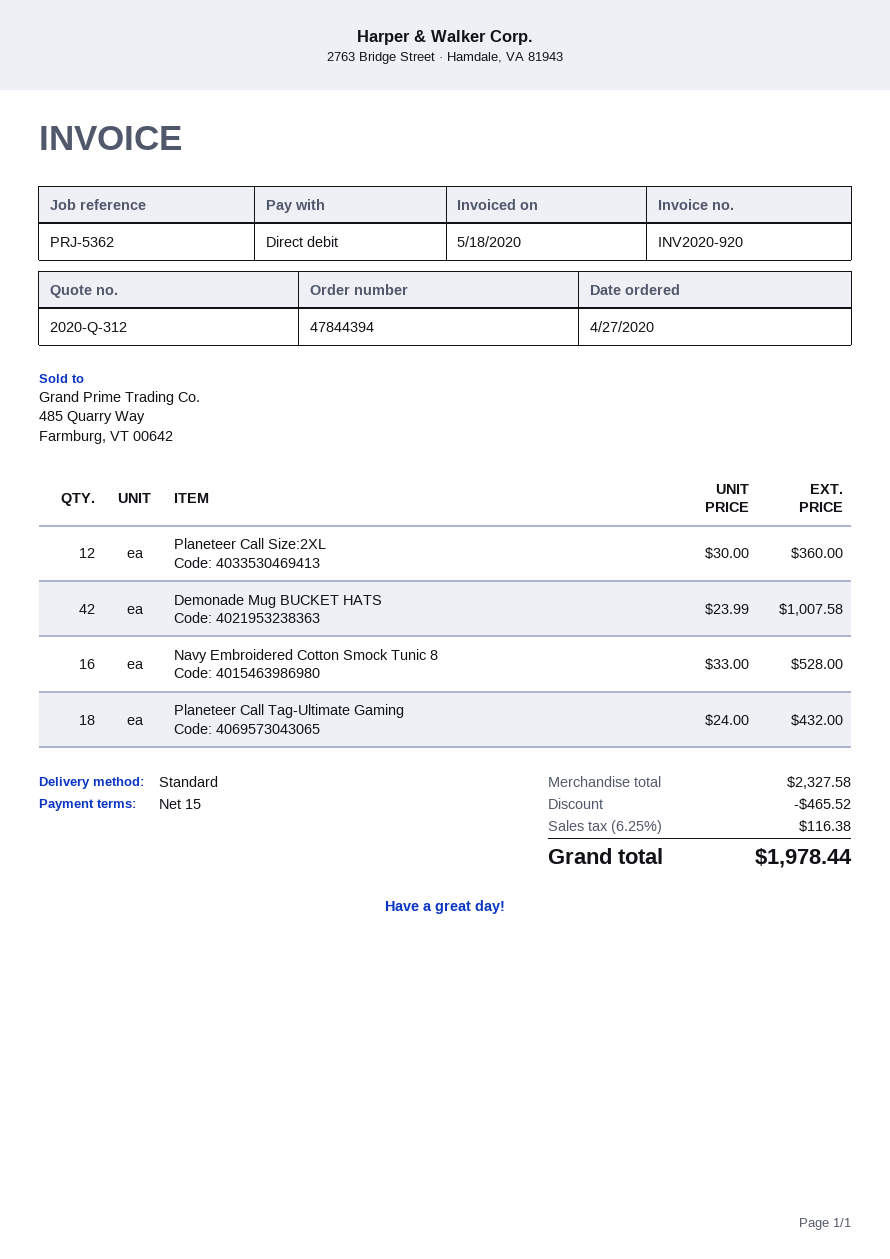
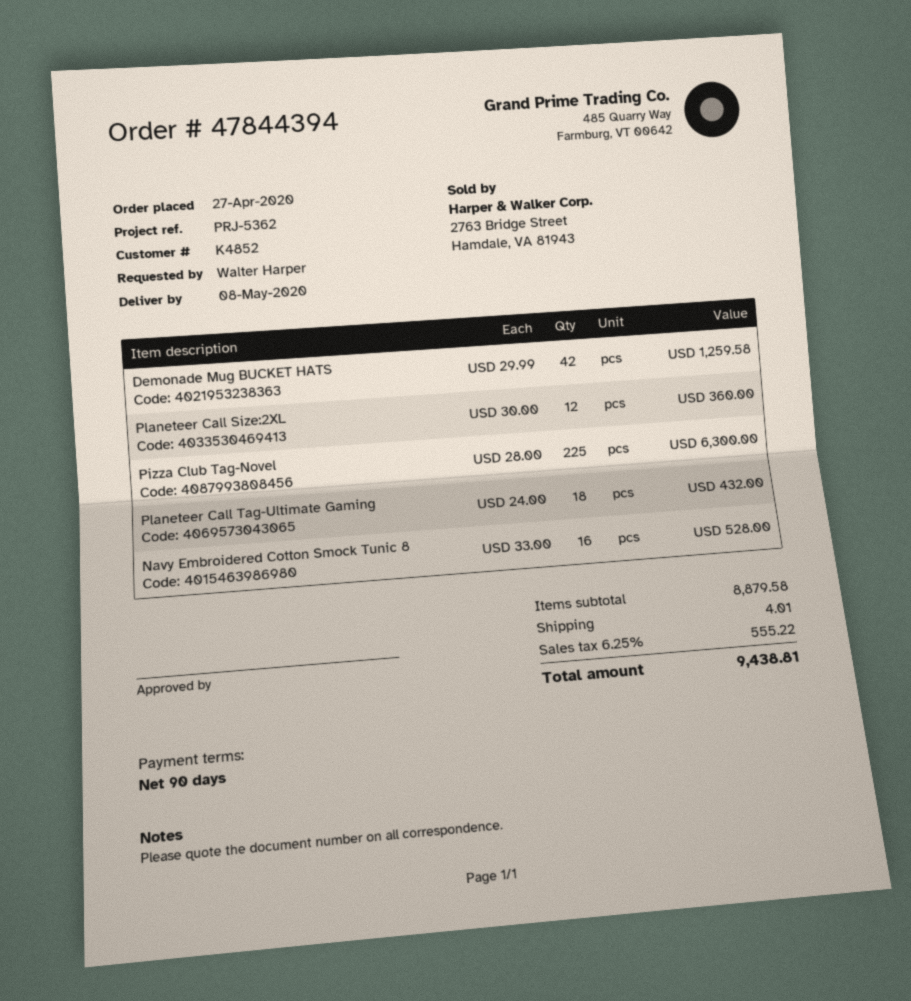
payment terms: 15 days -> 90 days
Demonade Mug BUCKET HATS: 42 x 23.99 = 1007.58 -> 42 x 29.99 = 1259.58
Pizza Club Tag-Novel: none -> 225 x 28.00 = 6300.00
subtotal: 2327.58 -> 8879.58
discount: 465.52 -> none
shipping: none -> 4.01
tax: 6.25% = 116.38 -> 6.25% = 555.22
total: 1978.44 -> 9438.81

